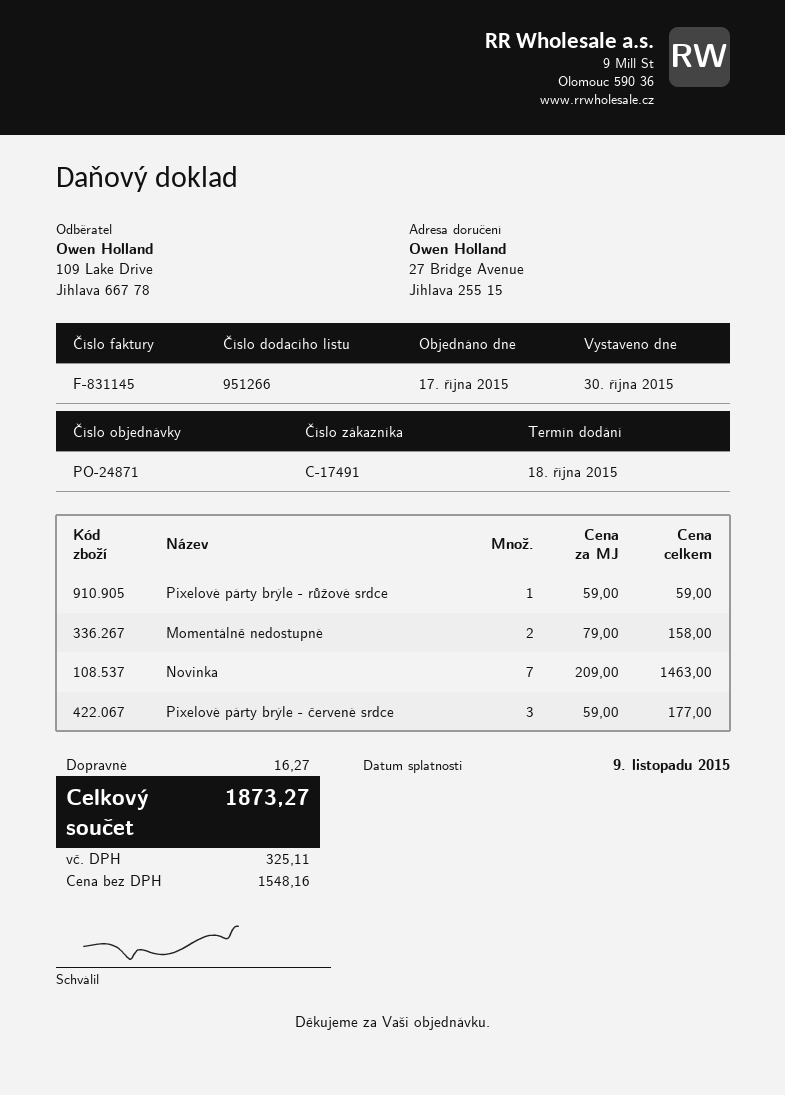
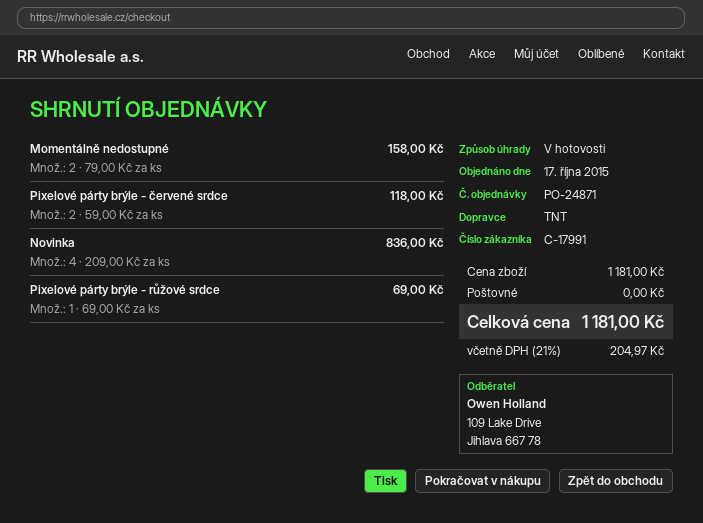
customer number: C-17491 -> C-17991
Pixelové párty brýle - růžové srdce: 1 x 59.00 = 59.00 -> 1 x 69.00 = 69.00
Novinka: 7 x 209.00 = 1463.00 -> 4 x 209.00 = 836.00
Pixelové párty brýle - červené srdce: 3 x 59.00 = 177.00 -> 2 x 59.00 = 118.00
shipping: 16.27 -> 0.00
tax: 325.11 -> 204.97
total: 1873.27 -> 1181.00

